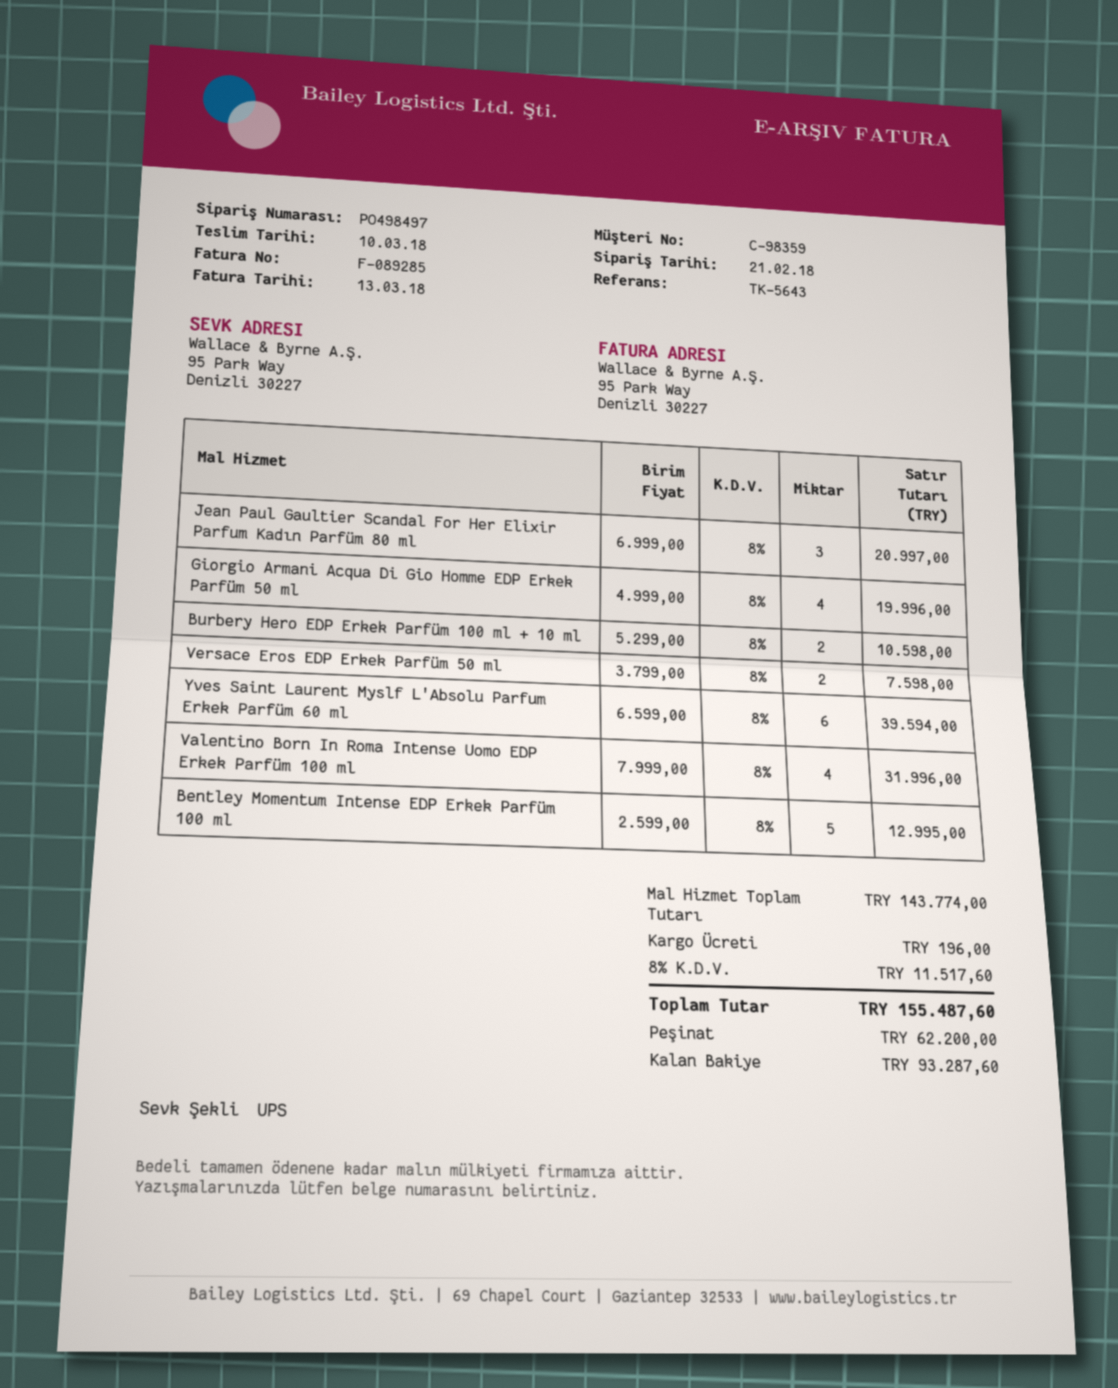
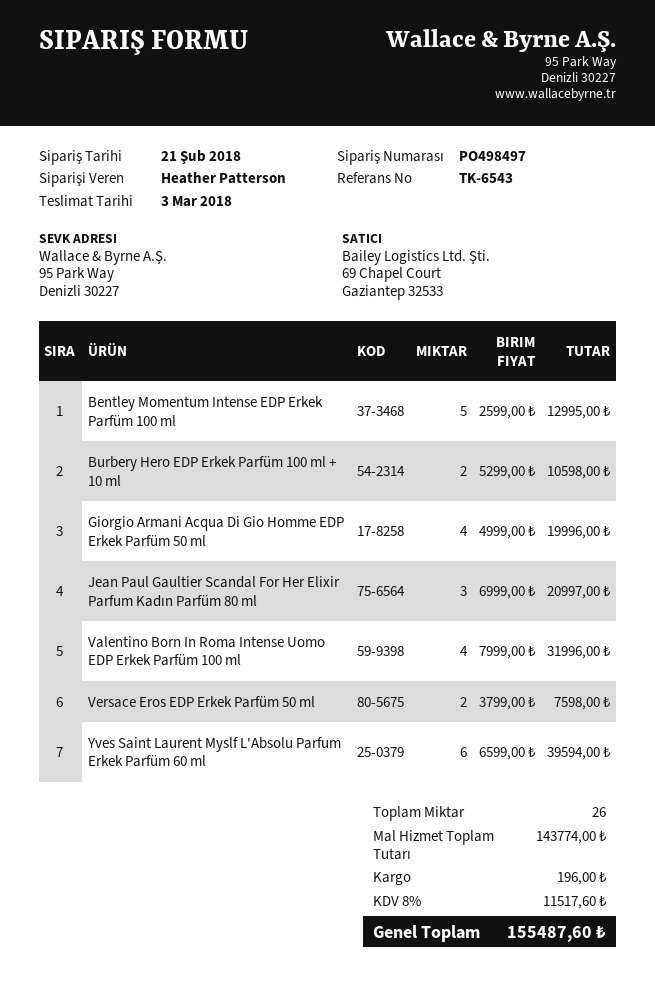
delivery date: 2018-03-10 -> 2018-03-03
reference: TK-5643 -> TK-6543

